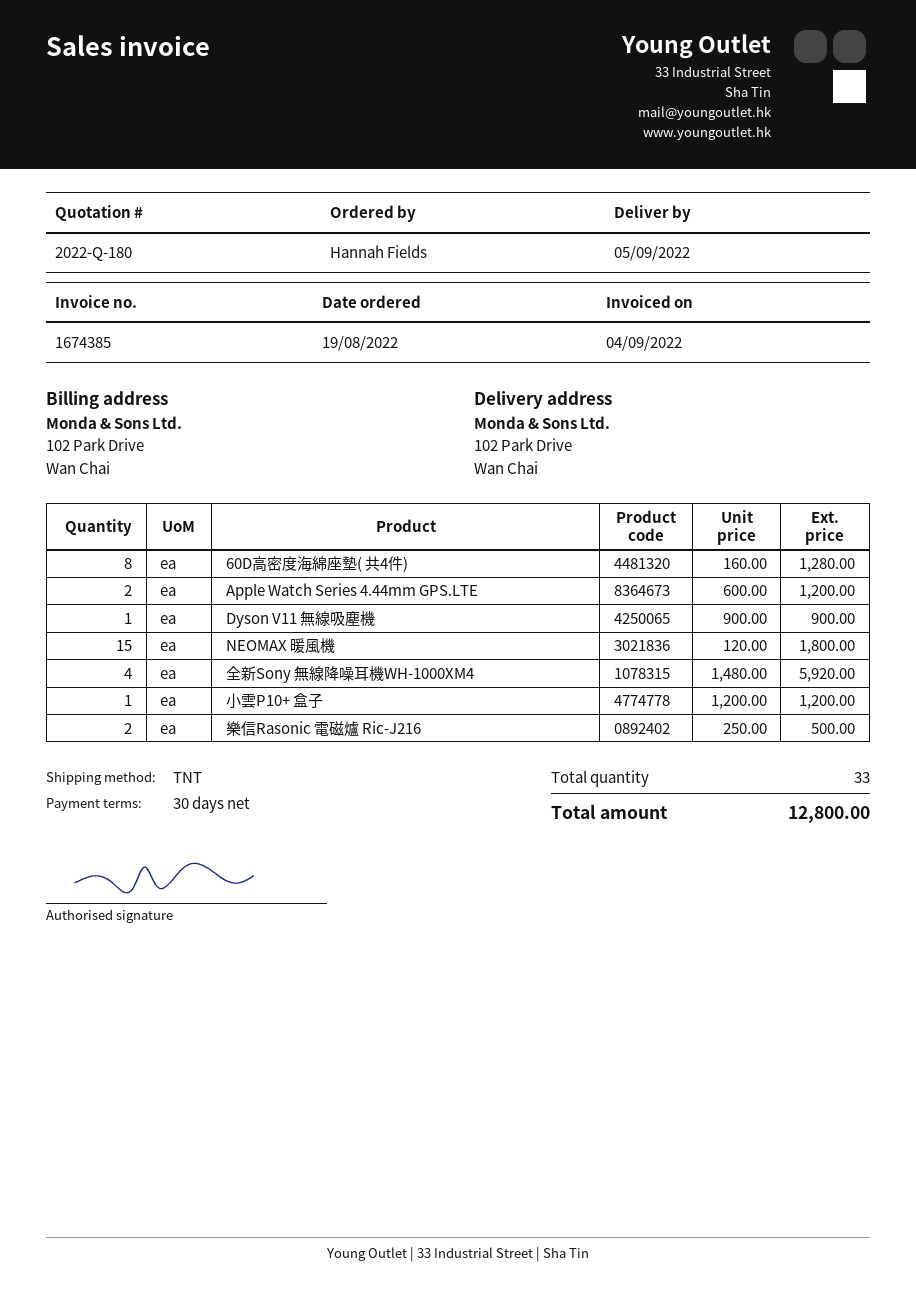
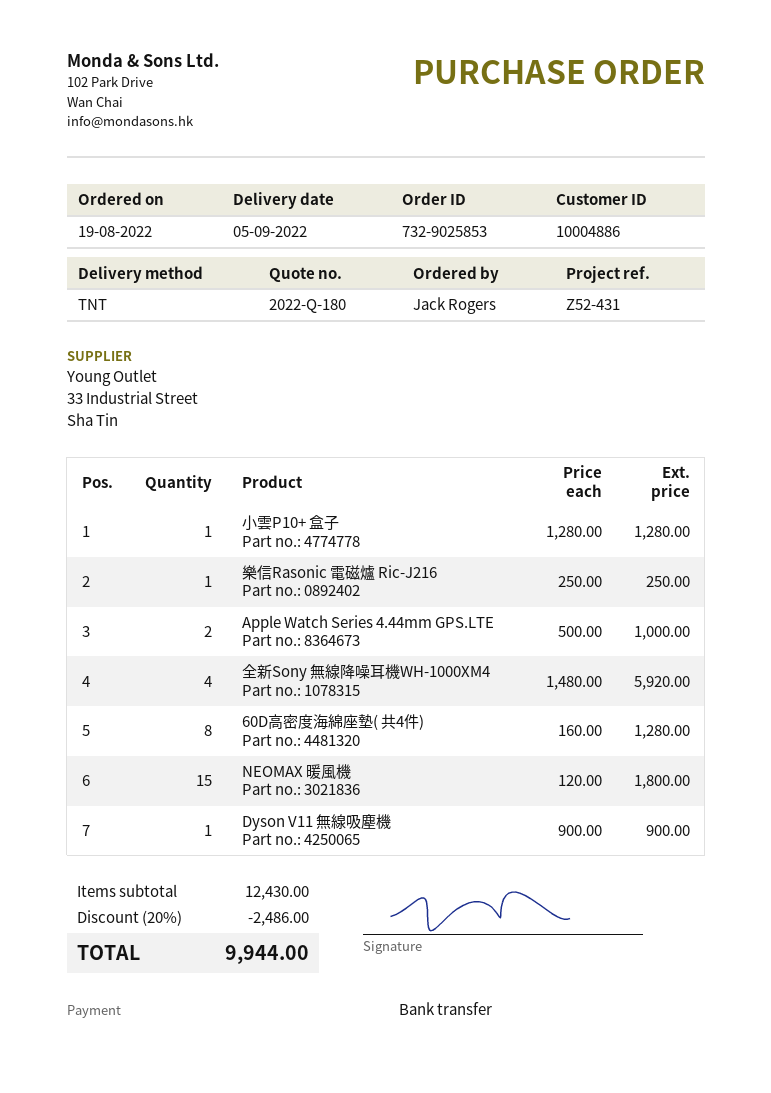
ordered by: Hannah Fields -> Jack Rogers
Apple Watch Series 4.44mm GPS.LTE: 2 x 600.00 = 1200.00 -> 2 x 500.00 = 1000.00
小雲P10+ 盒子: 1 x 1200.00 = 1200.00 -> 1 x 1280.00 = 1280.00
樂信Rasonic 電磁爐 Ric-J216: 2 x 250.00 = 500.00 -> 1 x 250.00 = 250.00
discount: none -> 20% = 2486.00
total: 12800.00 -> 9944.00

